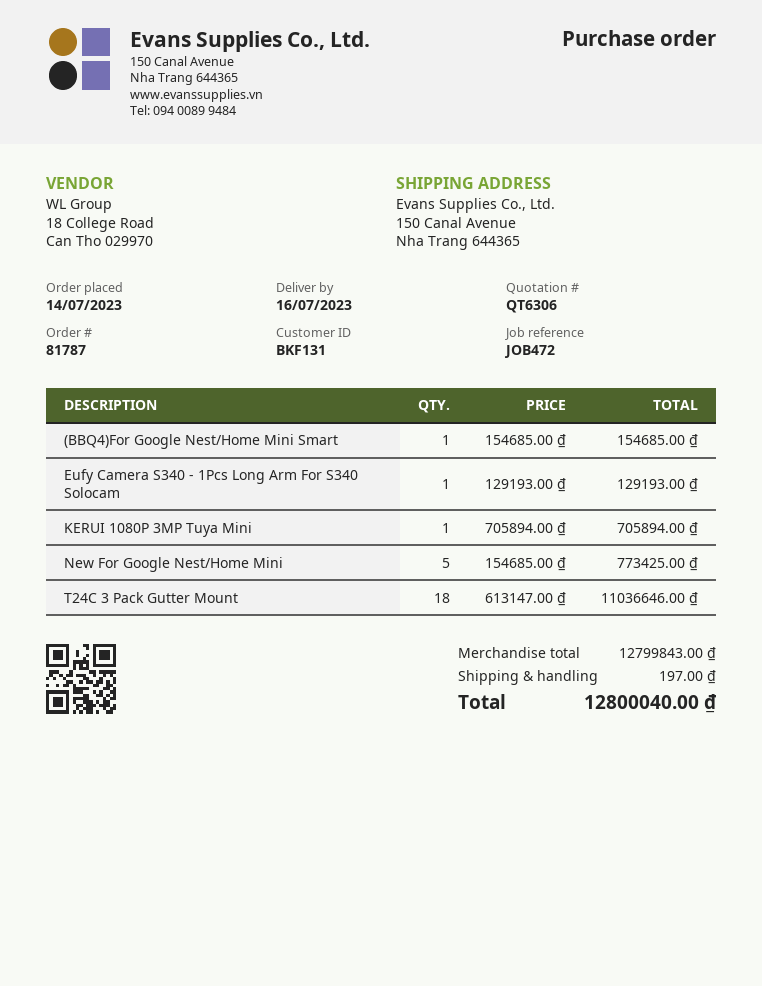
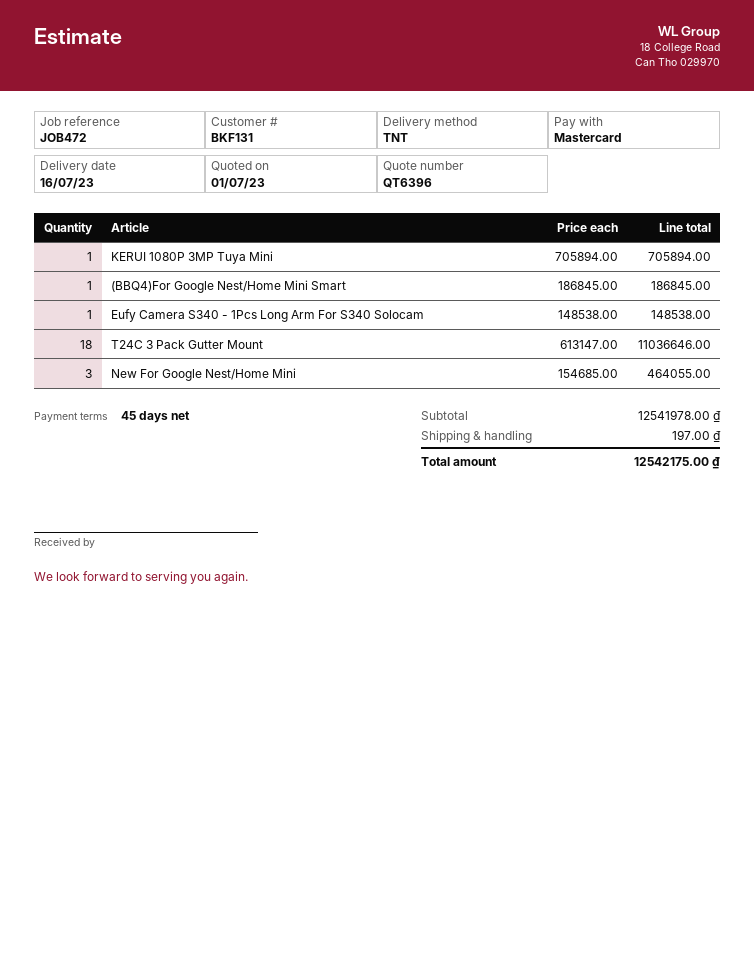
quote number: QT6306 -> QT6396
(BBQ4)For Google Nest/Home Mini Smart: 1 x 154685.00 = 154685.00 -> 1 x 186845.00 = 186845.00
Eufy Camera S340 - 1Pcs Long Arm For S340 Solocam: 1 x 129193.00 = 129193.00 -> 1 x 148538.00 = 148538.00
New For Google Nest/Home Mini: 5 x 154685.00 = 773425.00 -> 3 x 154685.00 = 464055.00
subtotal: 12799843.00 -> 12541978.00
total: 12800040.00 -> 12542175.00

